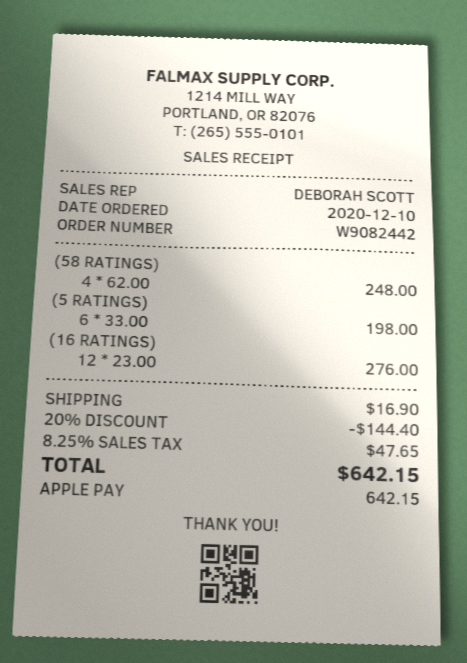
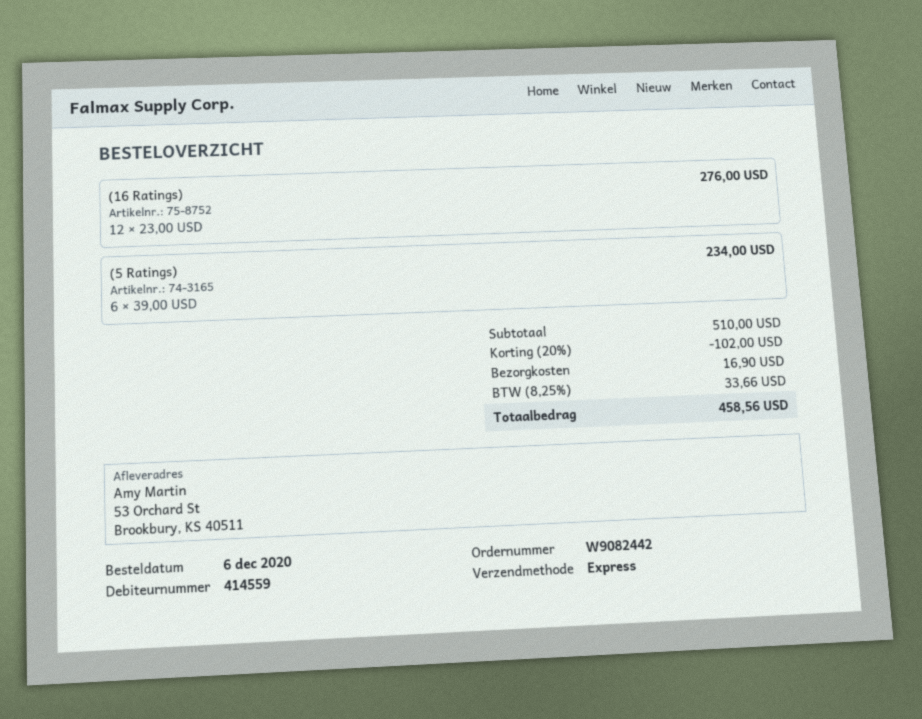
order date: 2020-12-10 -> 2020-12-06
(58 RATINGS): 4 x 62.00 = 248.00 -> none
(5 RATINGS): 6 x 33.00 = 198.00 -> 6 x 39.00 = 234.00
discount: 20% = 144.40 -> 20% = 102.00
tax: 8.25% = 47.65 -> 8.25% = 33.66
total: 642.15 -> 458.56

